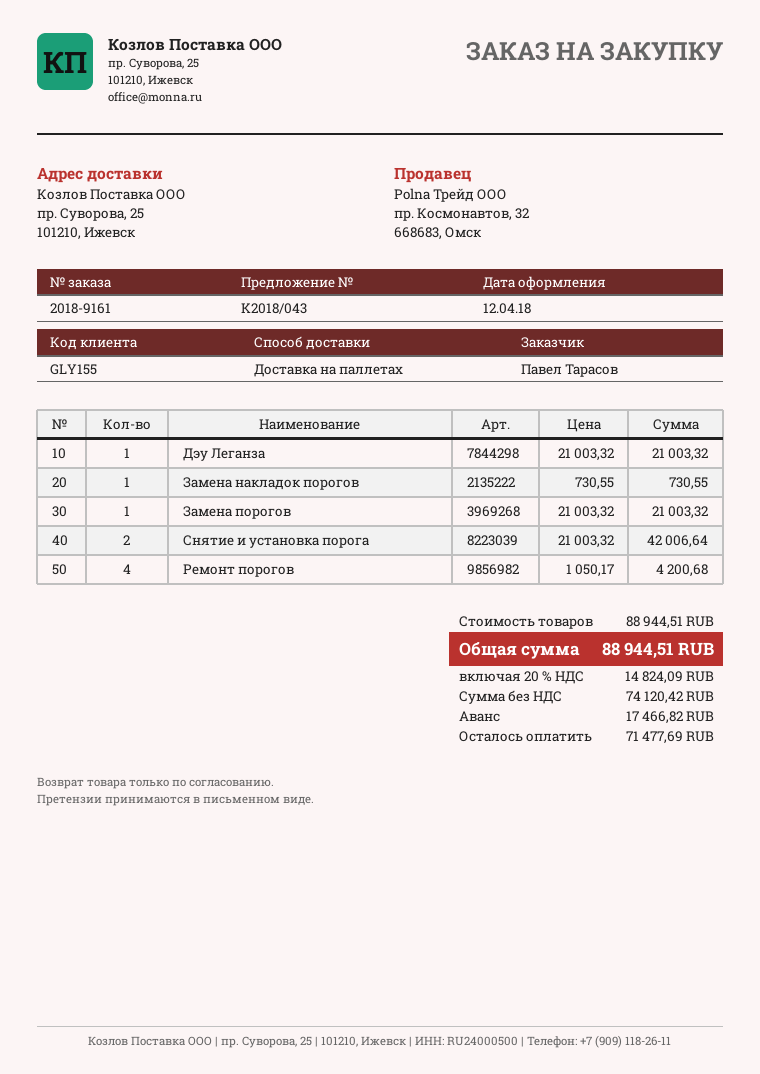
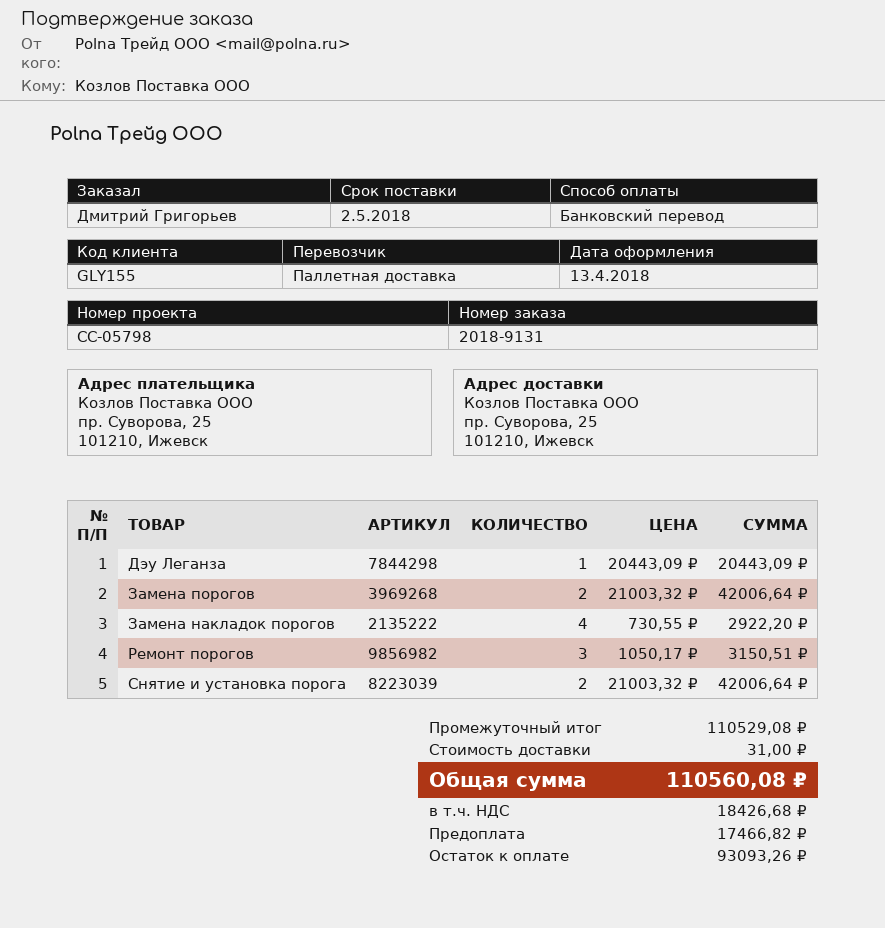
order number: 2018-9161 -> 2018-9131
order date: 2018-04-12 -> 2018-04-13
ordered by: Павел Тарасов -> Дмитрий Григорьев
Дэу Леганза: 1 x 21003.32 = 21003.32 -> 1 x 20443.09 = 20443.09
Замена накладок порогов: 1 x 730.55 = 730.55 -> 4 x 730.55 = 2922.20
Замена порогов: 1 x 21003.32 = 21003.32 -> 2 x 21003.32 = 42006.64
Ремонт порогов: 4 x 1050.17 = 4200.68 -> 3 x 1050.17 = 3150.51
subtotal: 88944.51 -> 110529.08
shipping: none -> 31.00
tax: 14824.09 -> 18426.68
total: 88944.51 -> 110560.08
balance: 71477.69 -> 93093.26

